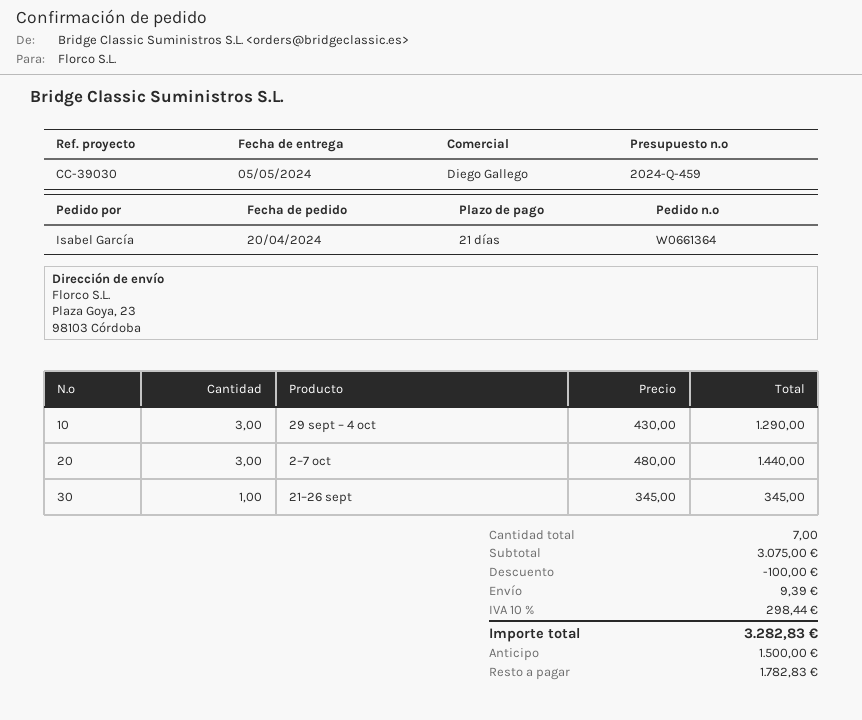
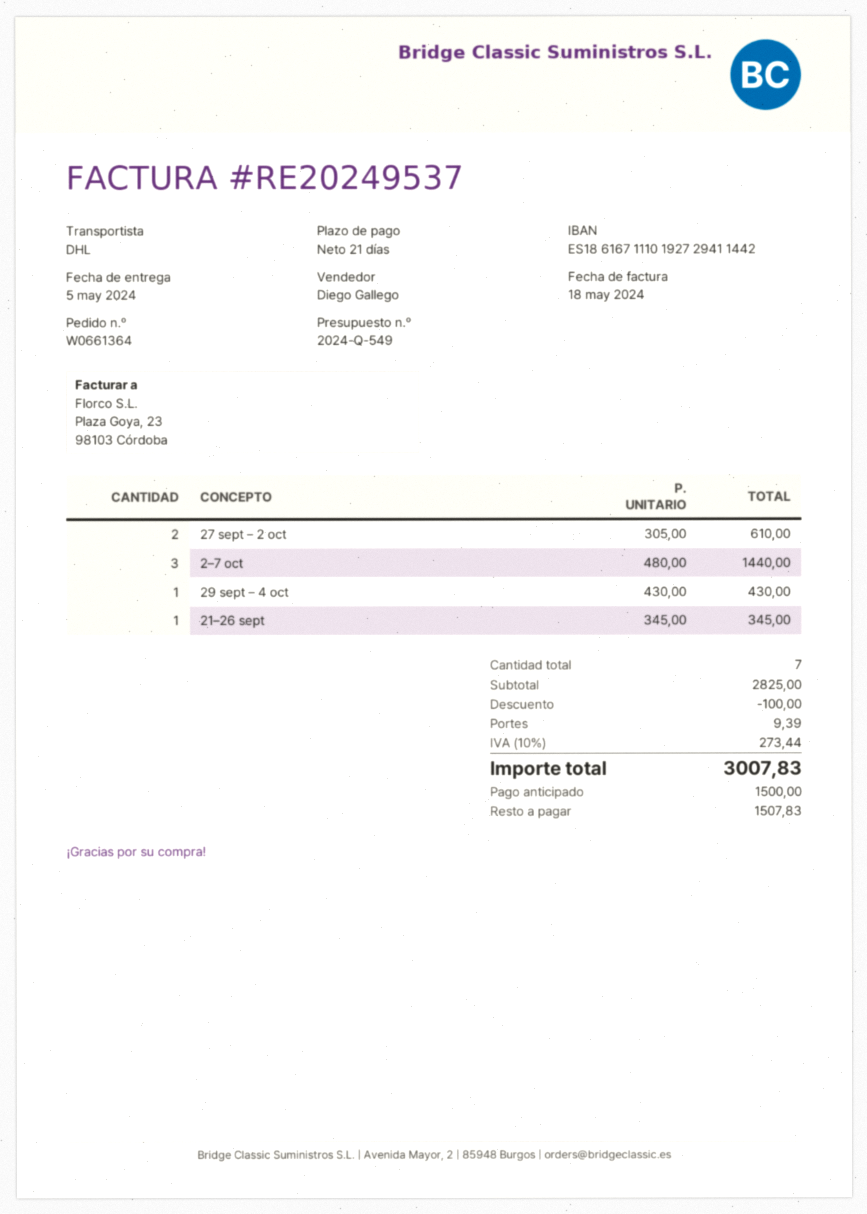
quote number: 2024-Q-459 -> 2024-Q-549
29 sept – 4 oct: 3 x 430.00 = 1290.00 -> 1 x 430.00 = 430.00
27 sept – 2 oct: none -> 2 x 305.00 = 610.00
subtotal: 3075.00 -> 2825.00
tax: 10% = 298.44 -> 10% = 273.44
total: 3282.83 -> 3007.83
balance: 1782.83 -> 1507.83

